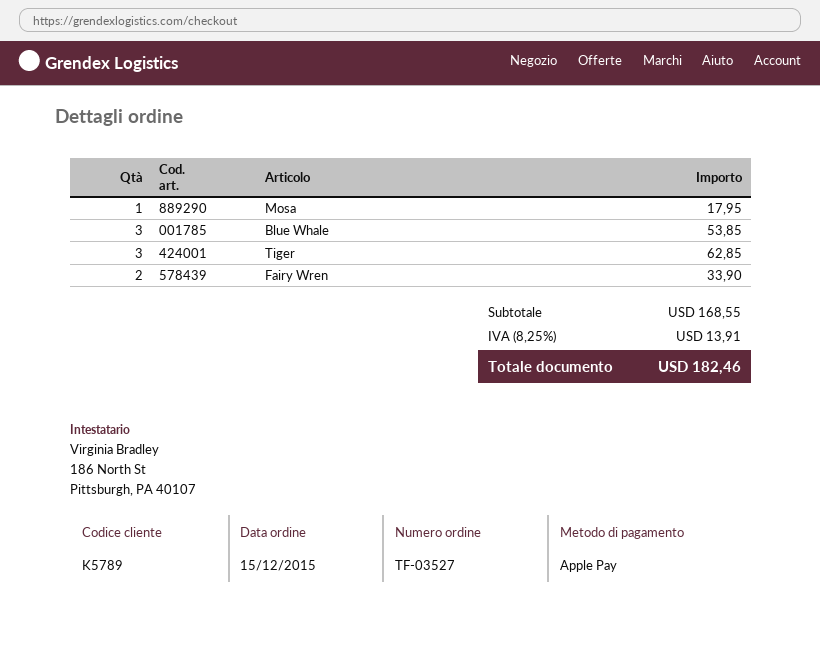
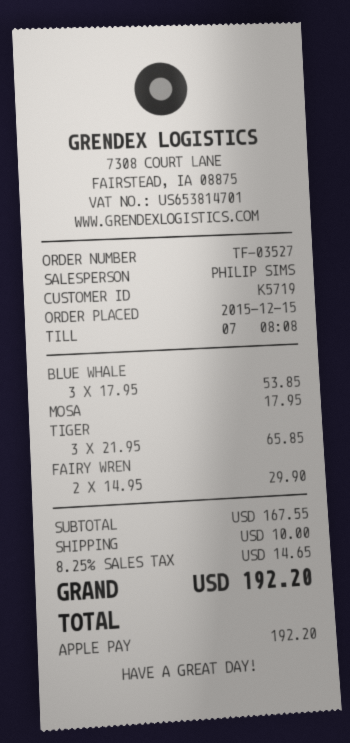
customer number: K5789 -> K5719
Tiger: 3 for 62.85 -> 3 for 65.85
Fairy Wren: 2 for 33.90 -> 2 for 29.90
subtotal: 168.55 -> 167.55
shipping: none -> 10.00
tax: 8.25% = 13.91 -> 8.25% = 14.65
total: 182.46 -> 192.20

